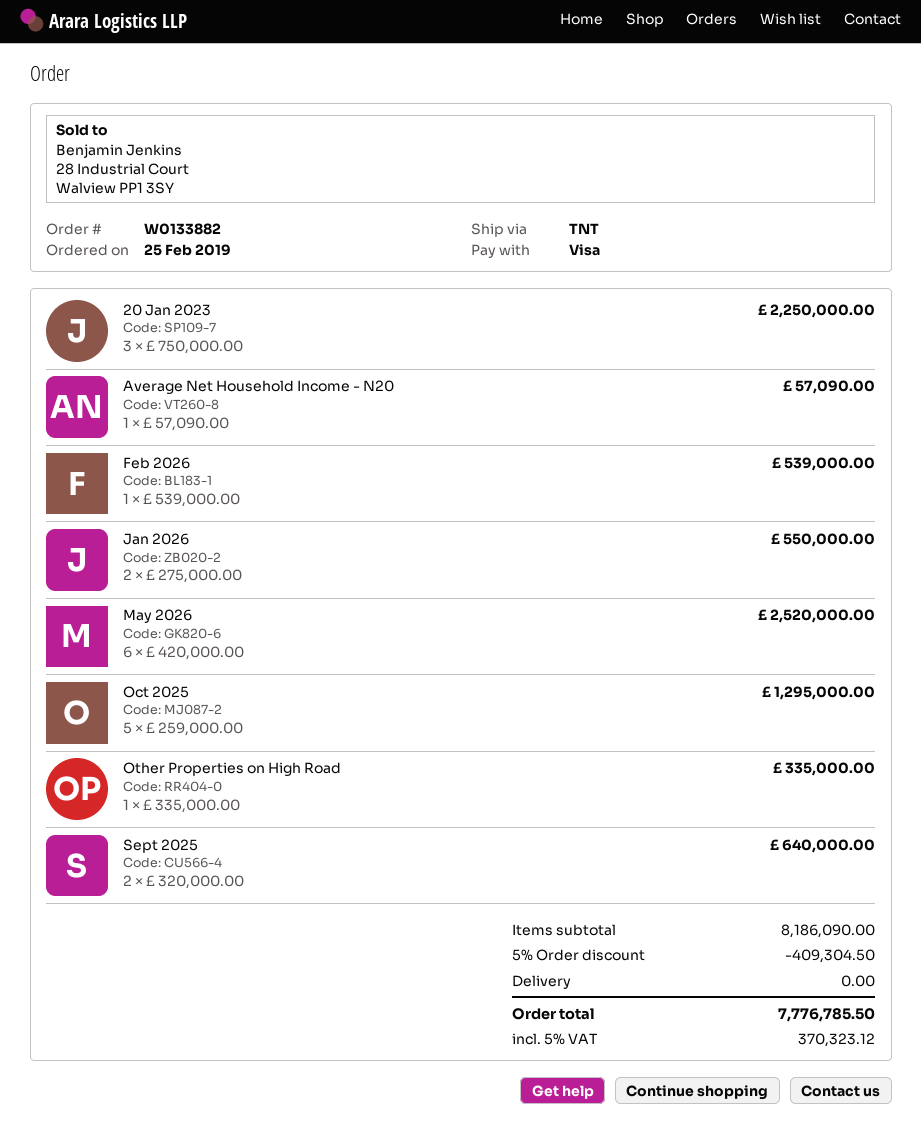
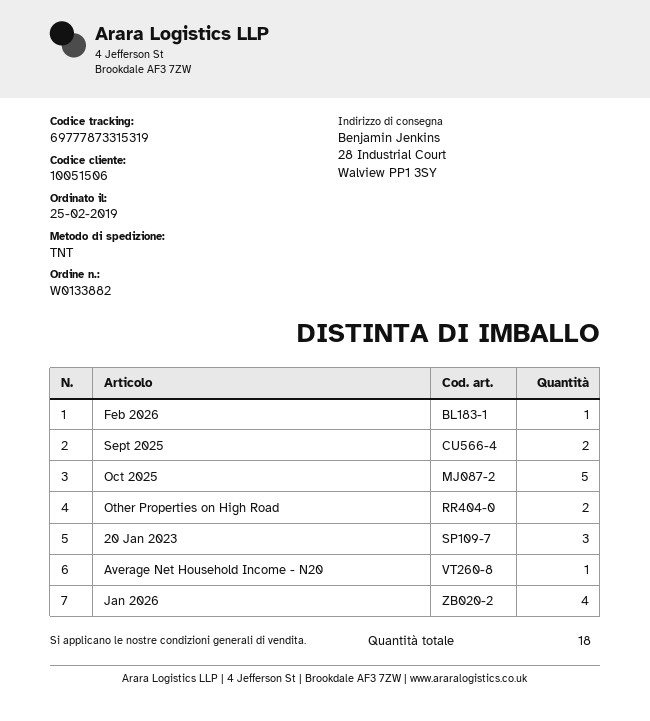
Jan 2026: 2 -> 4
May 2026: 6 -> none
Other Properties on High Road: 1 -> 2

